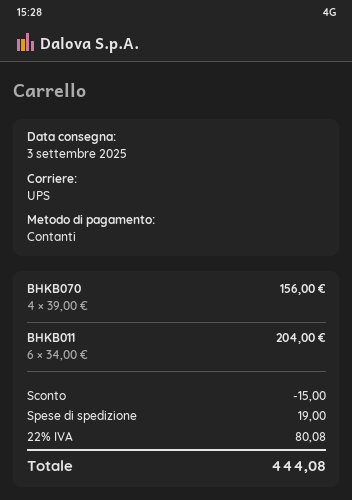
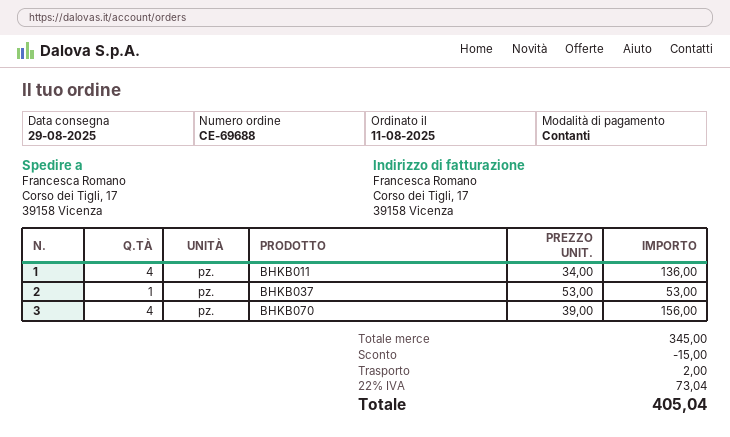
delivery date: 2025-09-03 -> 2025-08-29
BHKB011: 6 x 34.00 = 204.00 -> 4 x 34.00 = 136.00
BHKB037: none -> 1 x 53.00 = 53.00
shipping: 19.00 -> 2.00
tax: 22% = 80.08 -> 22% = 73.04
total: 444.08 -> 405.04

